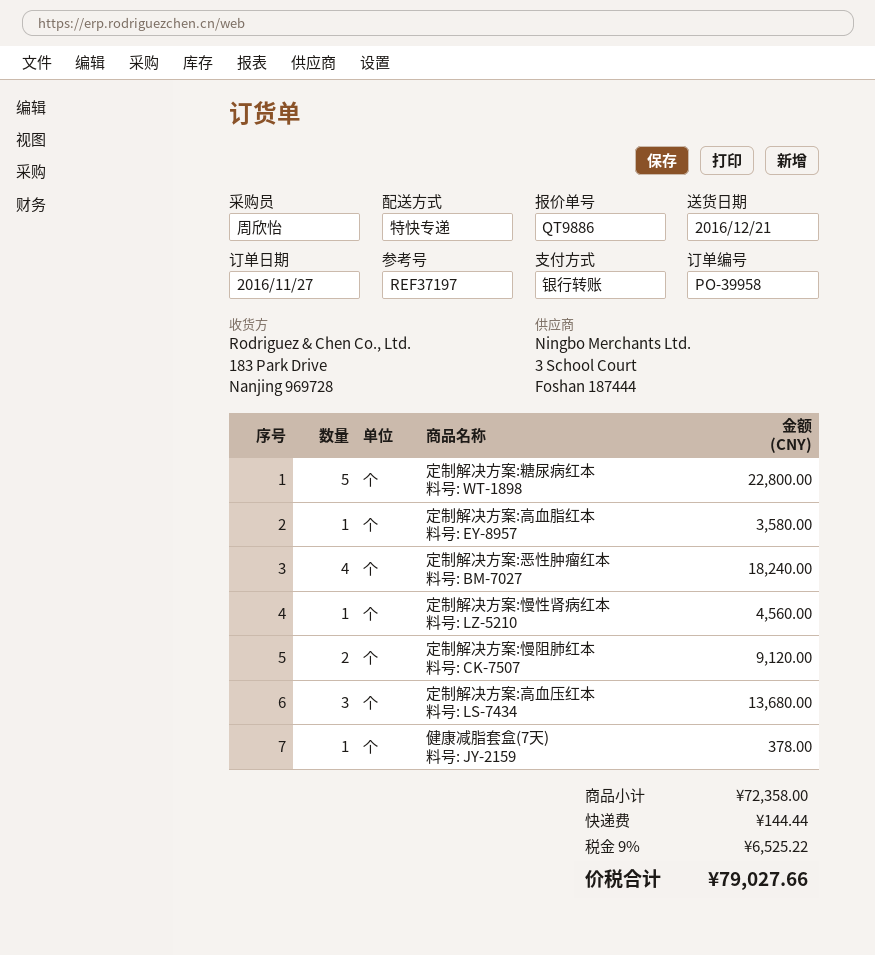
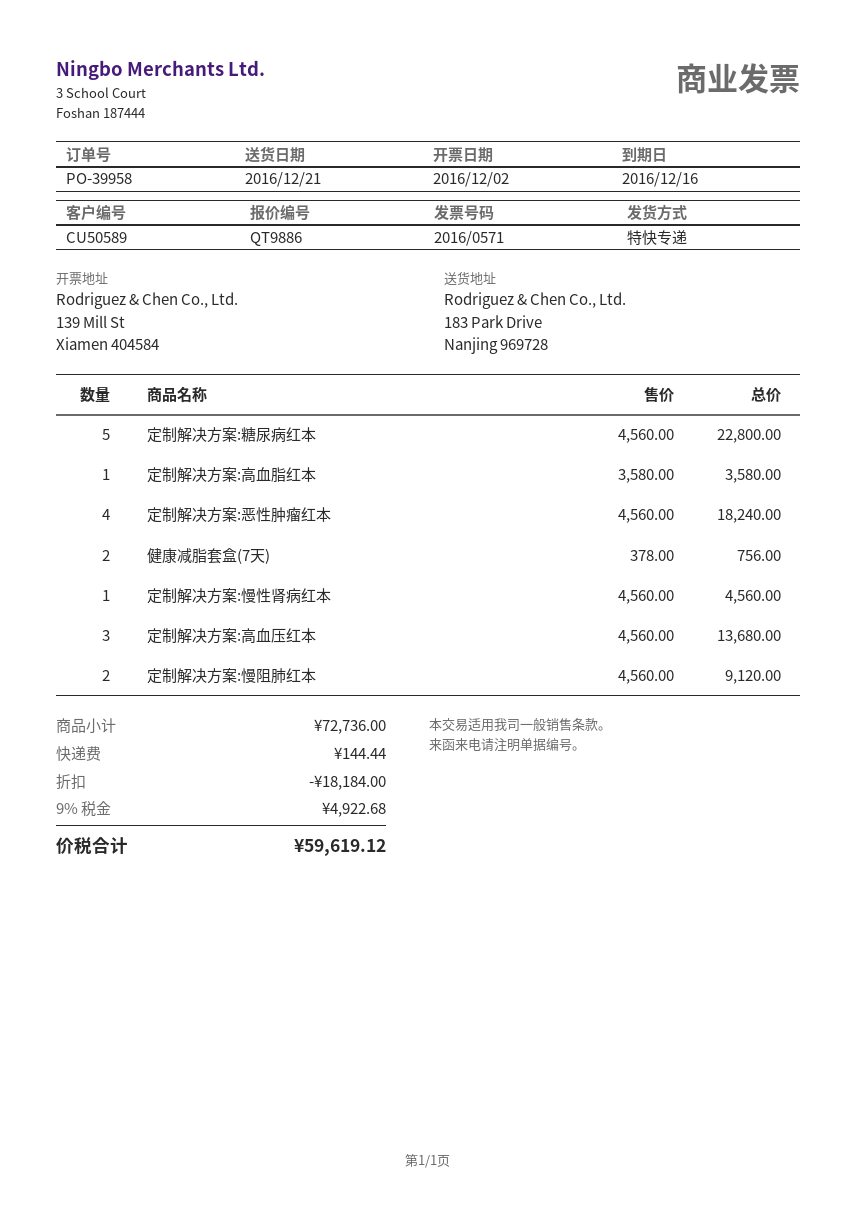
健康减脂套盒(7天): 1 for 378.00 -> 2 for 756.00
subtotal: 72358.00 -> 72736.00
discount: none -> 18184.00
tax: 9% = 6525.22 -> 9% = 4922.68
total: 79027.66 -> 59619.12

